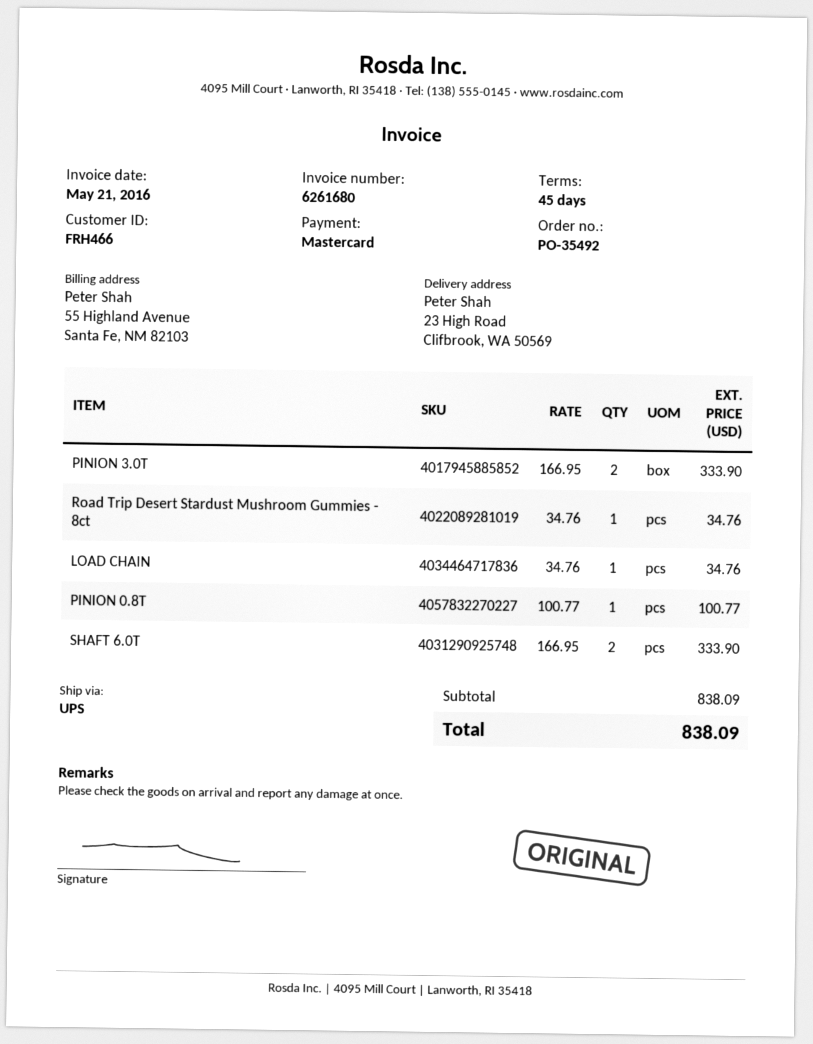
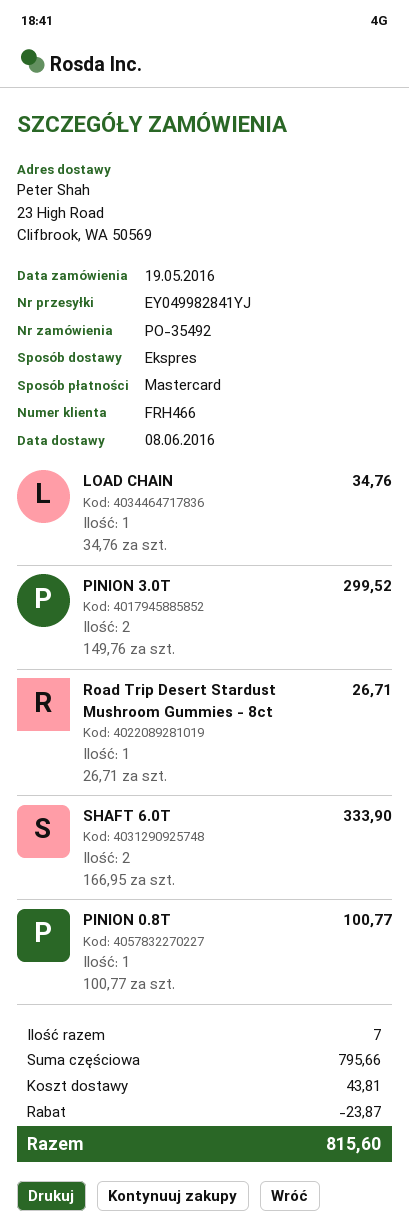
shipping method: UPS -> express
PINION 3.0T: 2 x 166.95 = 333.90 -> 2 x 149.76 = 299.52
Road Trip Desert Stardust Mushroom Gummies - 8ct: 1 x 34.76 = 34.76 -> 1 x 26.71 = 26.71
subtotal: 838.09 -> 795.66
discount: none -> 23.87
shipping: none -> 43.81
total: 838.09 -> 815.60

